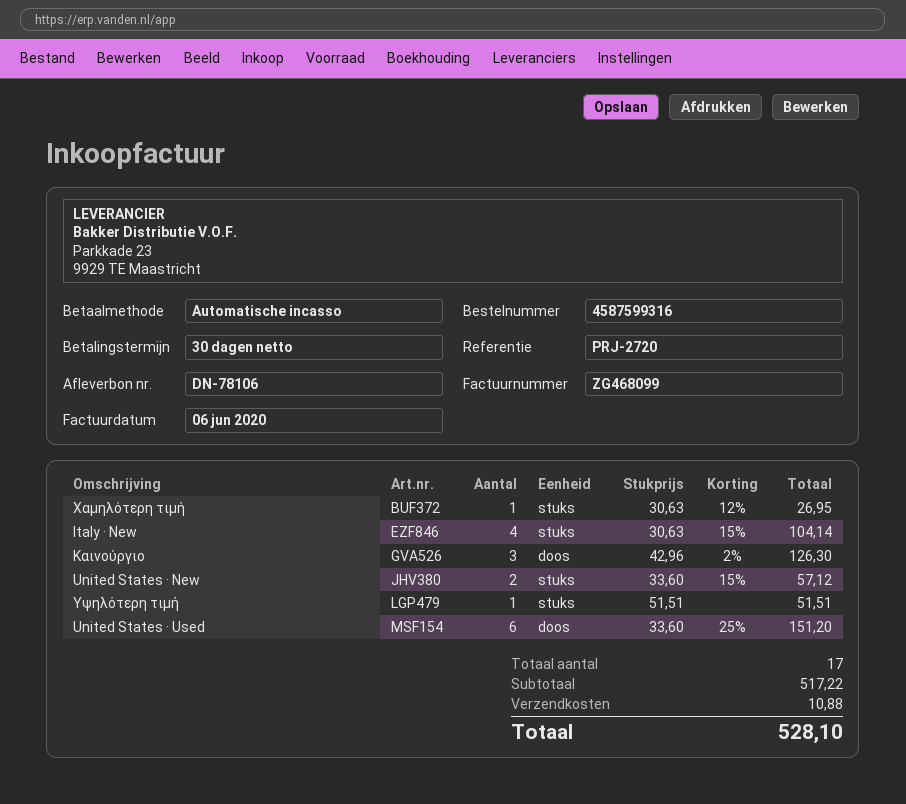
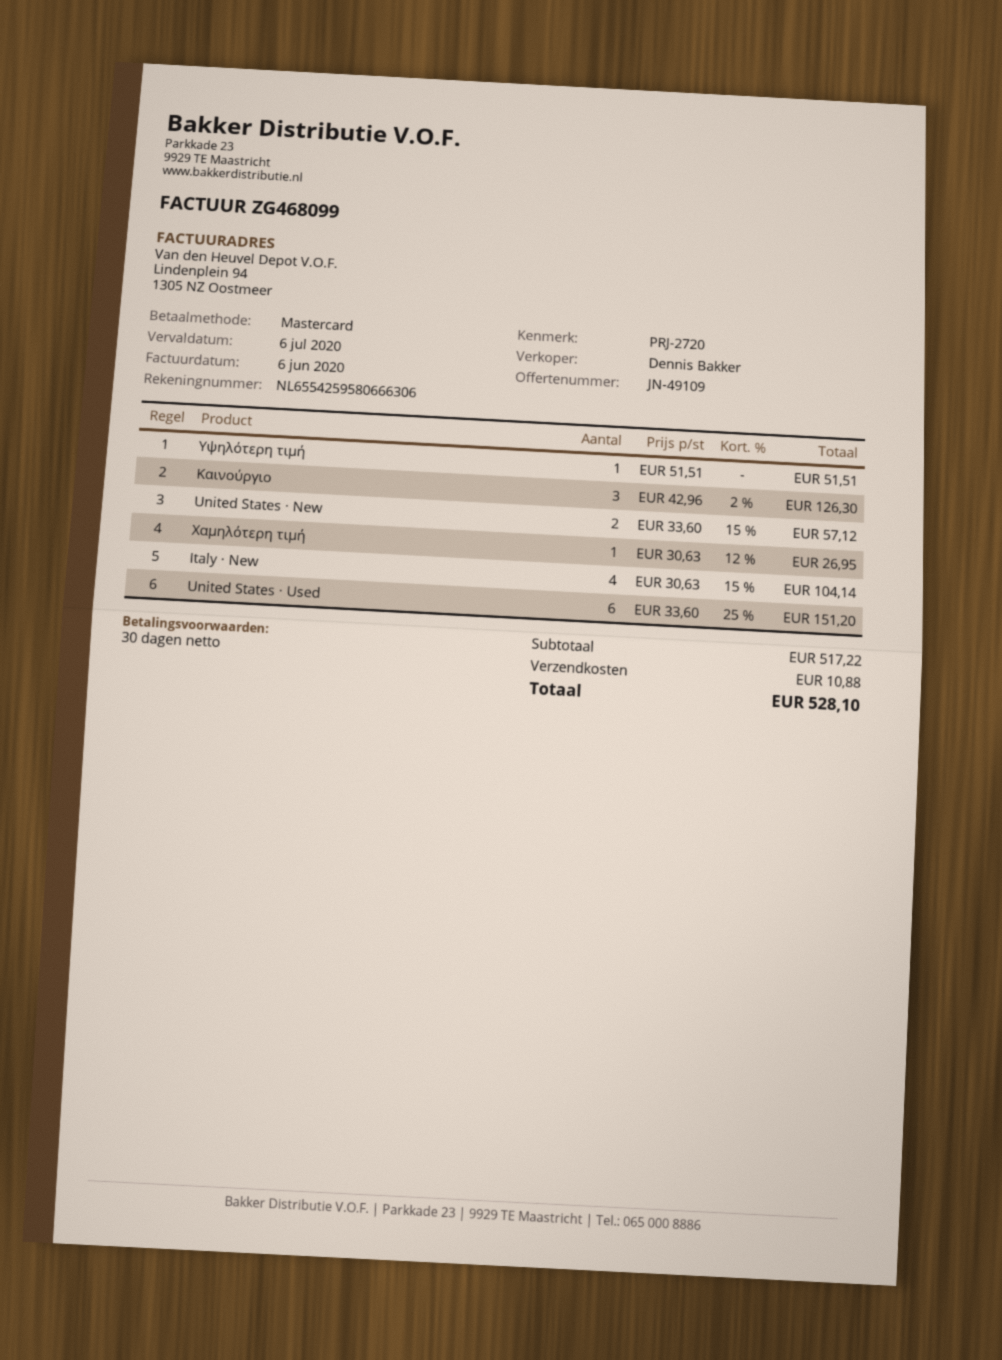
payment method: direct debit -> Mastercard

